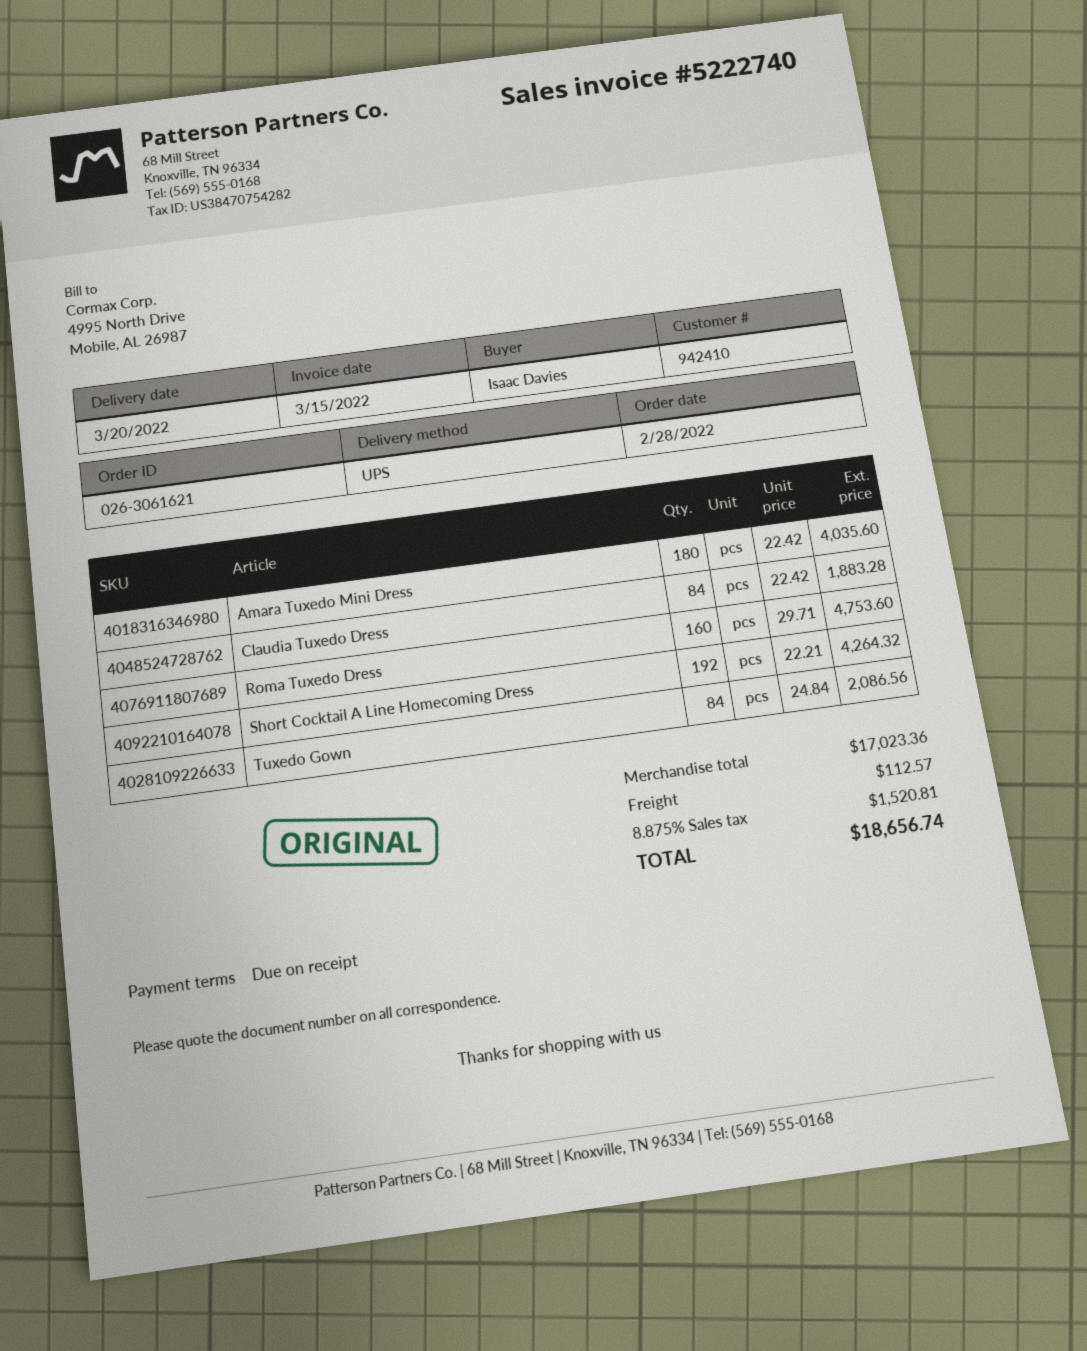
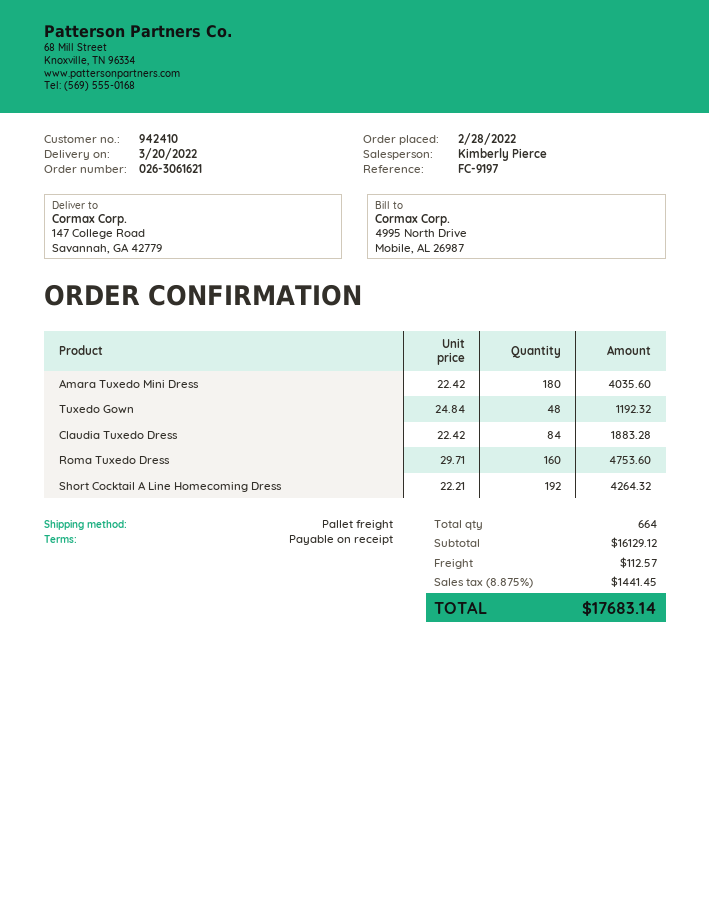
shipping method: UPS -> pallet freight
Tuxedo Gown: 84 x 24.84 = 2086.56 -> 48 x 24.84 = 1192.32
subtotal: 17023.36 -> 16129.12
tax: 8.875% = 1520.81 -> 8.875% = 1441.45
total: 18656.74 -> 17683.14

